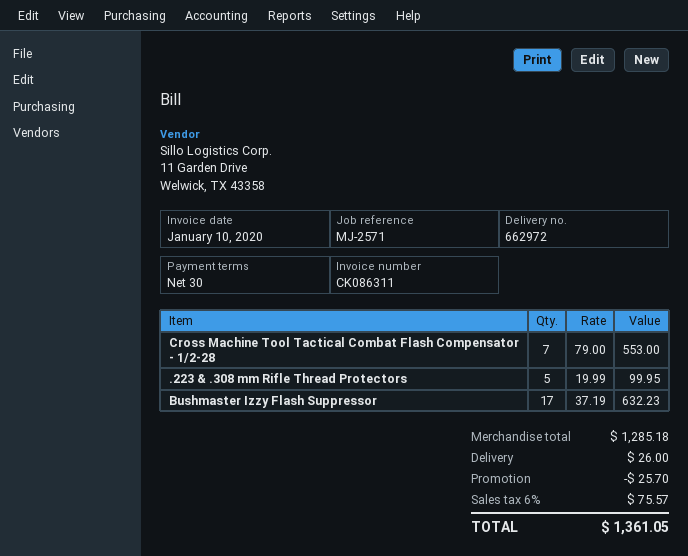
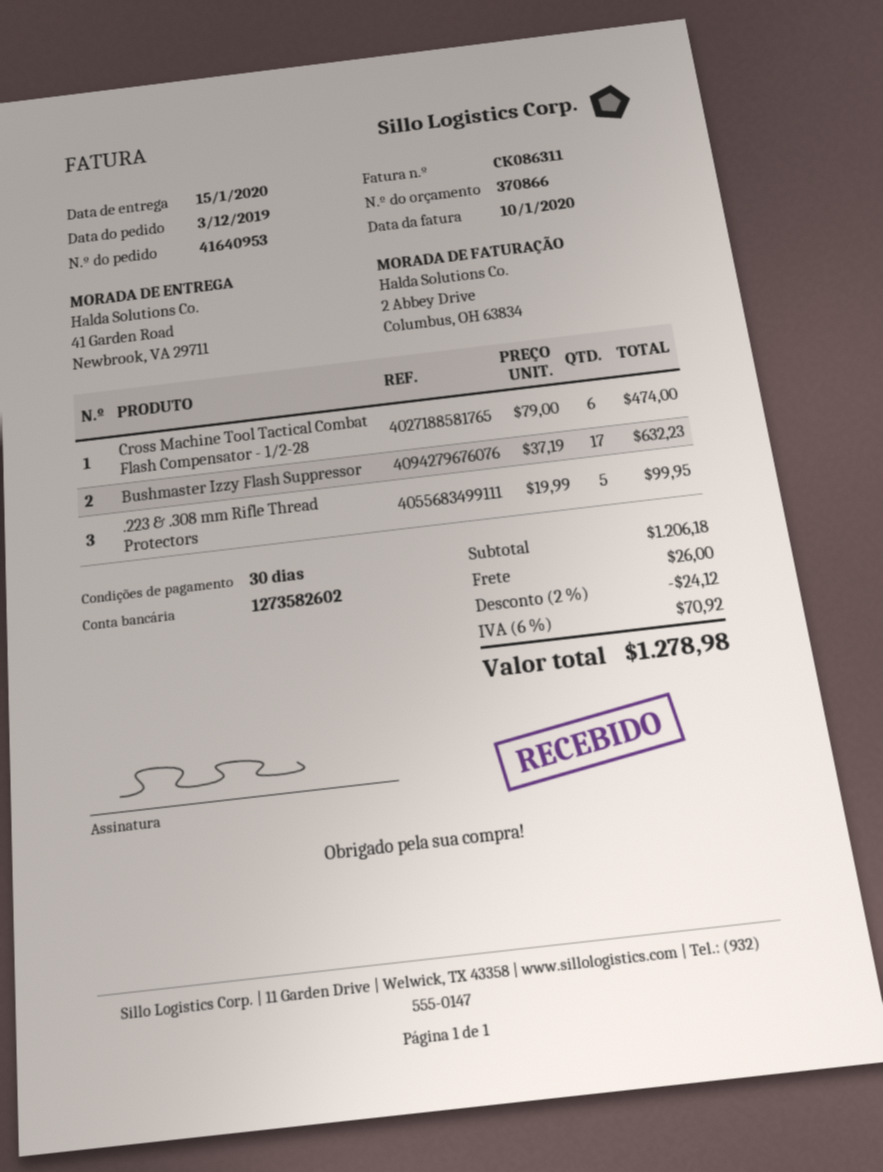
Cross Machine Tool Tactical Combat Flash Compensator - 1/2-28: 7 x 79.00 = 553.00 -> 6 x 79.00 = 474.00
subtotal: 1285.18 -> 1206.18
discount: 25.70 -> 24.12
tax: 6% = 75.57 -> 6% = 70.92
total: 1361.05 -> 1278.98

